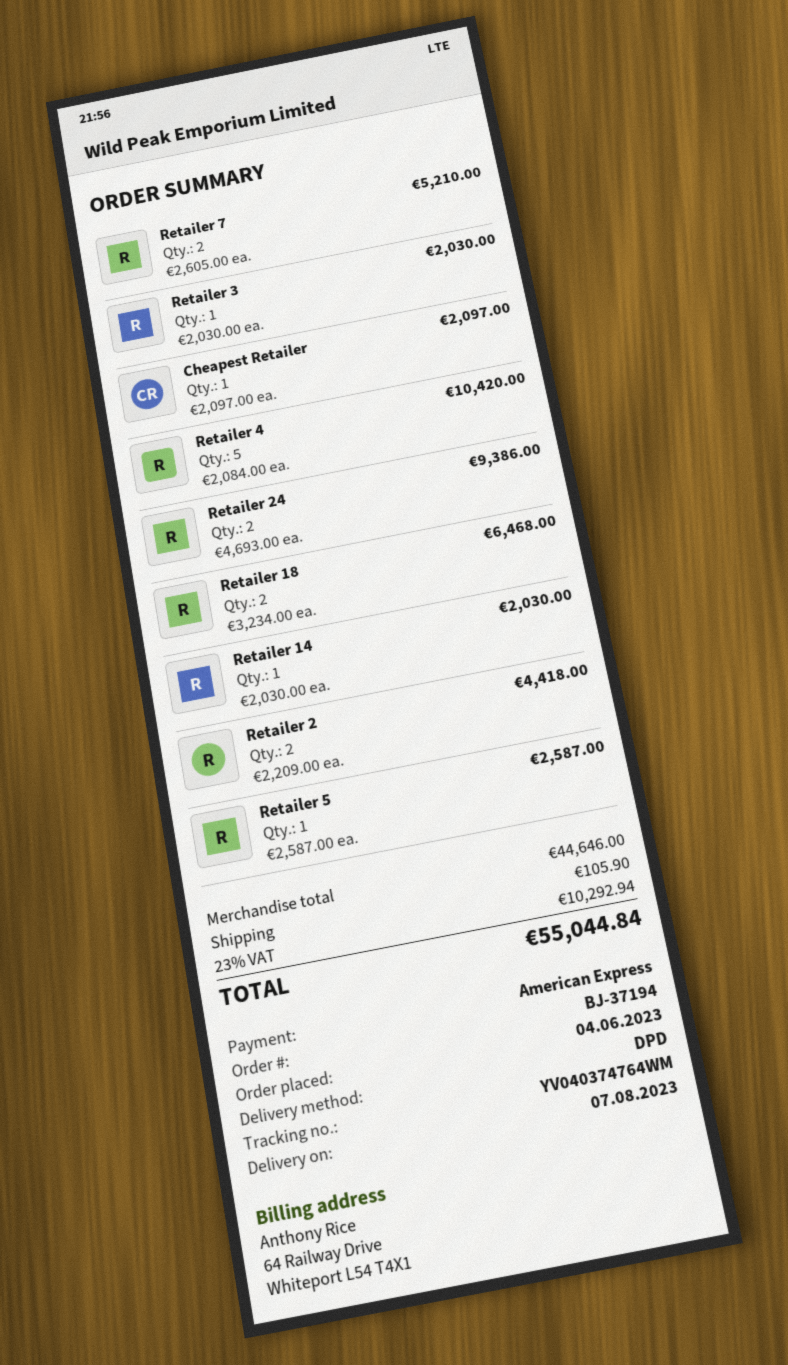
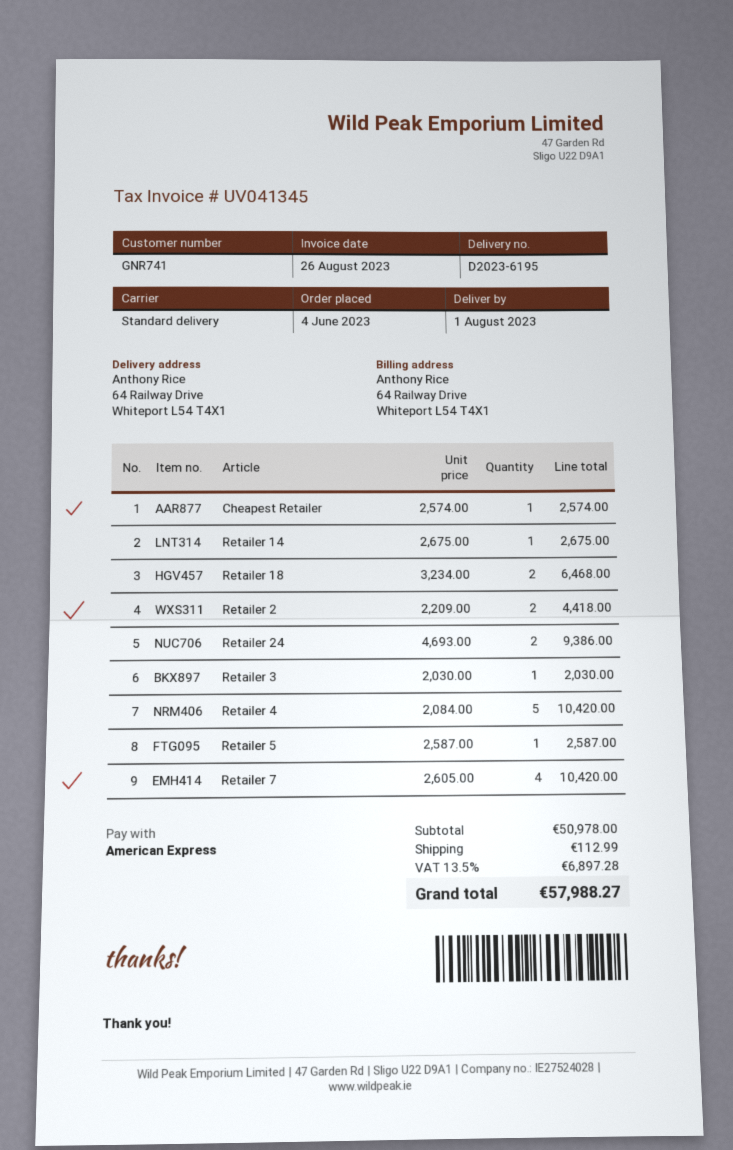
delivery date: 2023-08-07 -> 2023-08-01
shipping method: DPD -> standard
Retailer 7: 2 x 2605.00 = 5210.00 -> 4 x 2605.00 = 10420.00
Cheapest Retailer: 1 x 2097.00 = 2097.00 -> 1 x 2574.00 = 2574.00
Retailer 14: 1 x 2030.00 = 2030.00 -> 1 x 2675.00 = 2675.00
subtotal: 44646.00 -> 50978.00
shipping: 105.90 -> 112.99
tax: 23% = 10292.94 -> 13.5% = 6897.28
total: 55044.84 -> 57988.27

